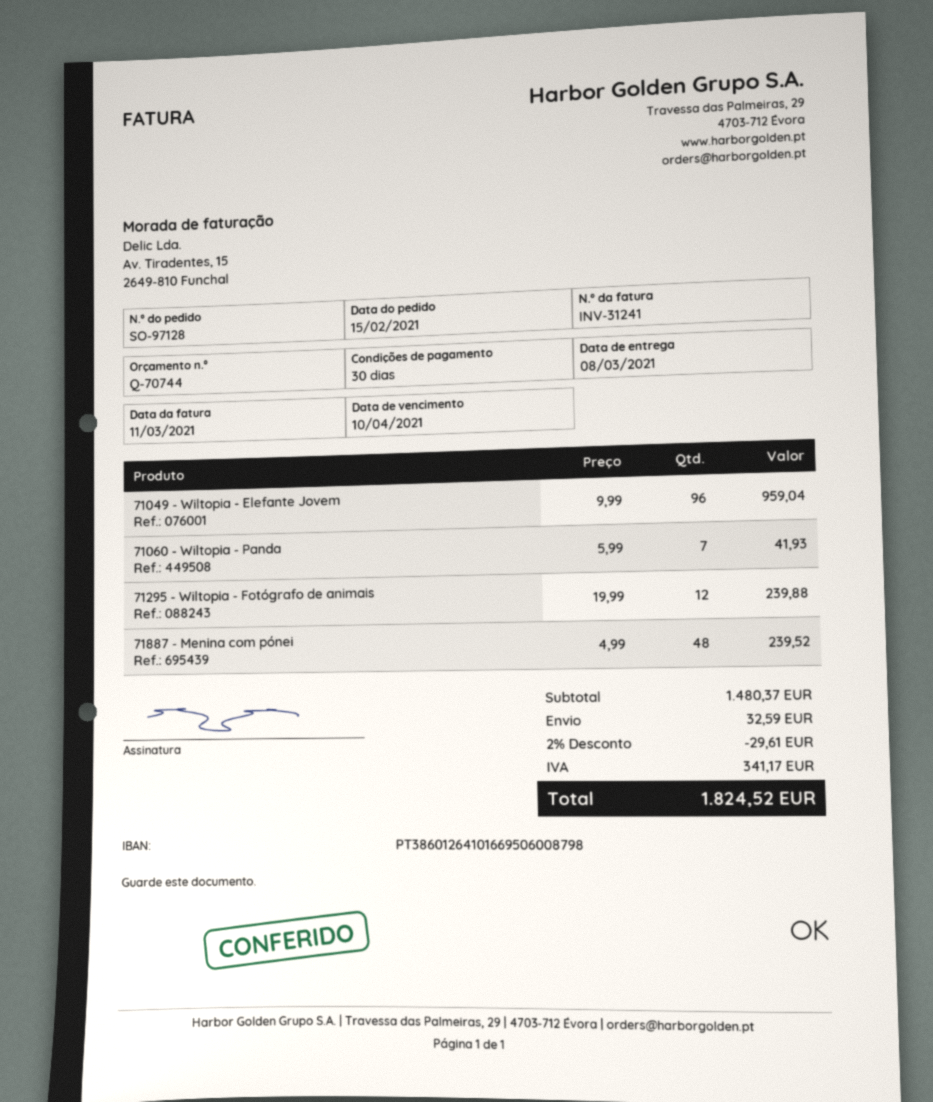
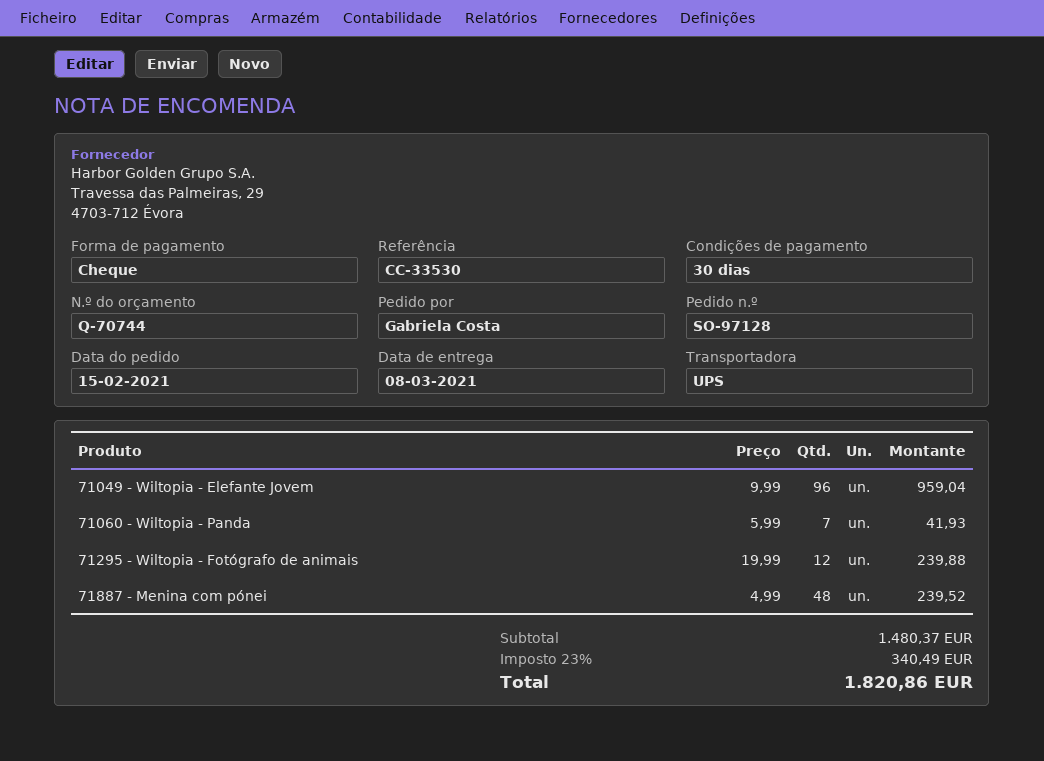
discount: 2% = 29.61 -> none
shipping: 32.59 -> none
tax: 341.17 -> 340.49
total: 1824.52 -> 1820.86

